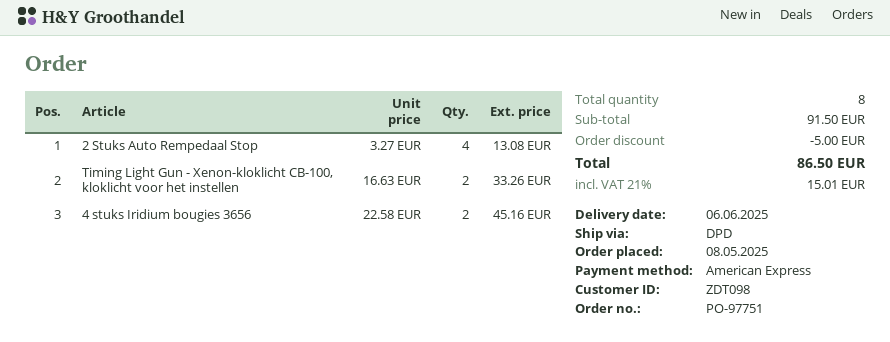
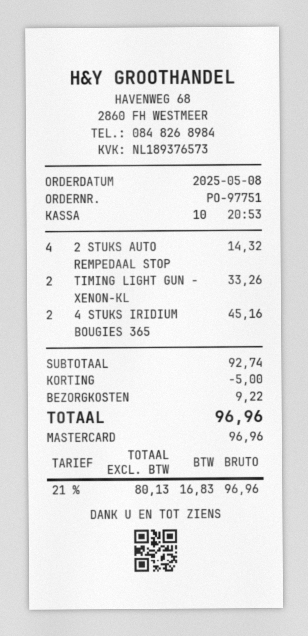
payment method: American Express -> Mastercard
2 Stuks Auto Rempedaal Stop: 4 for 13.08 -> 4 for 14.32
subtotal: 91.50 -> 92.74
shipping: none -> 9.22
tax: 21% = 15.01 -> 21% = 16.83
total: 86.50 -> 96.96

